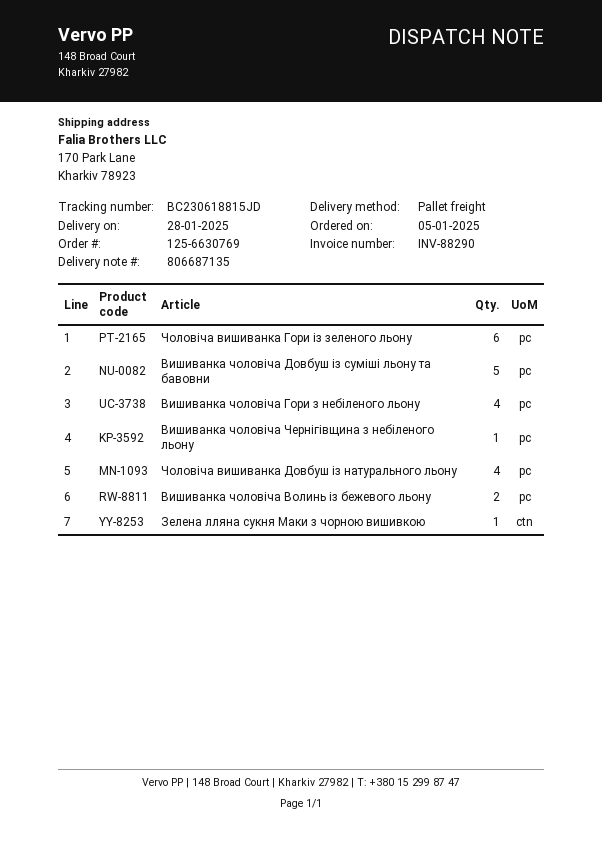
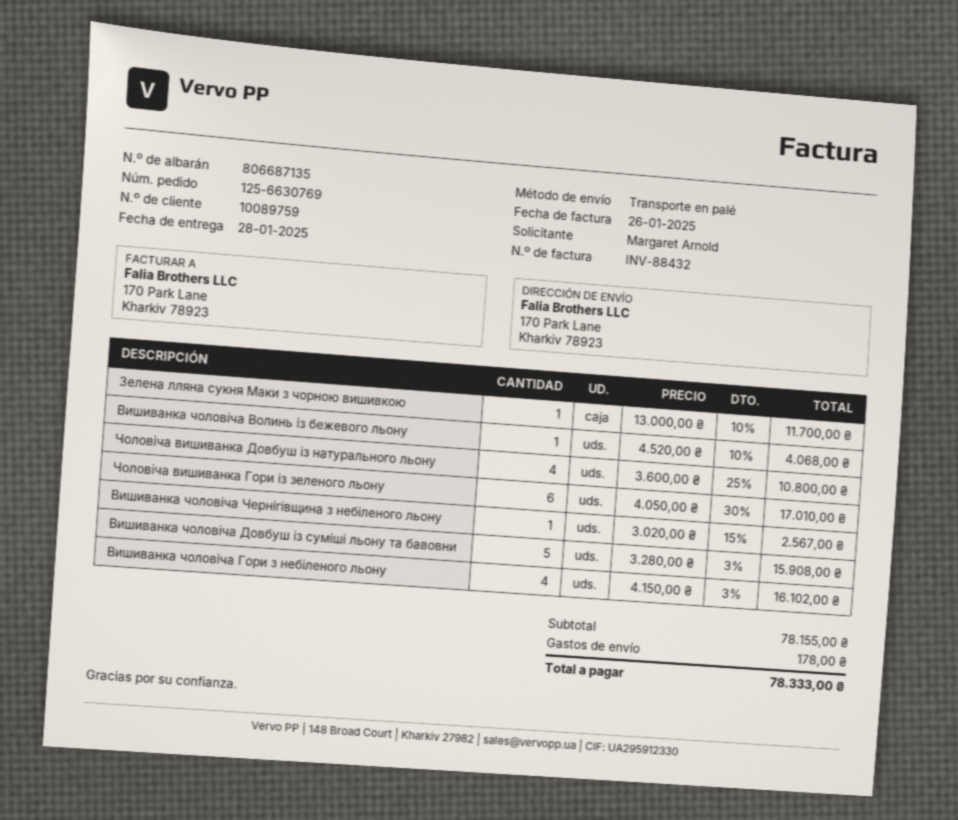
invoice number: INV-88290 -> INV-88432
Вишиванка чоловіча Волинь із бежевого льону: 2 -> 1

